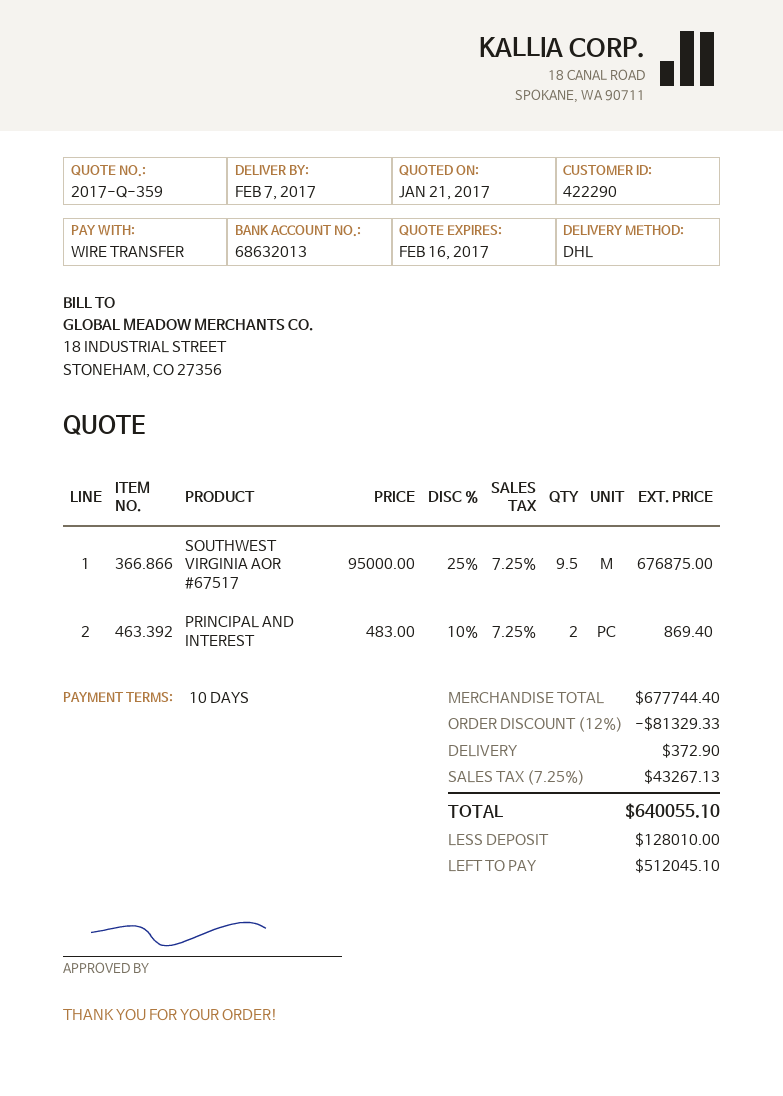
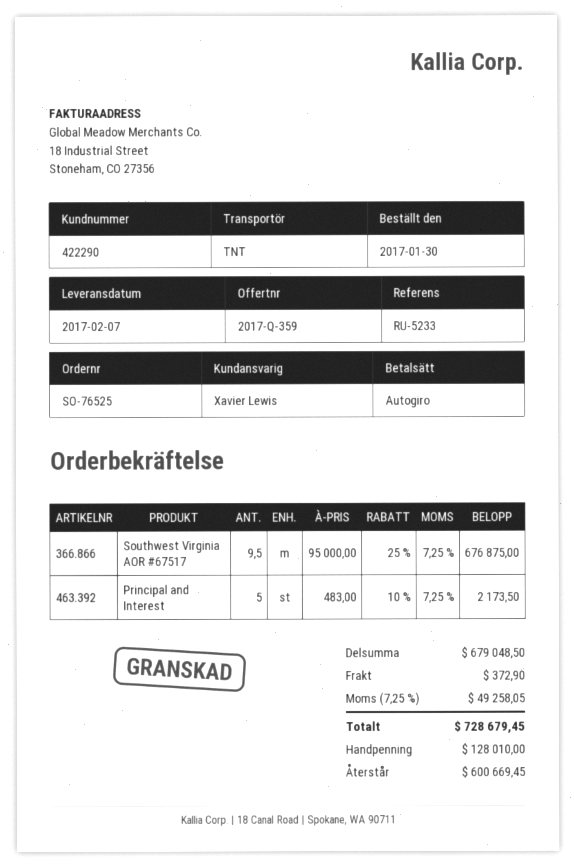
payment method: bank transfer -> direct debit
shipping method: DHL -> TNT
PRINCIPAL AND INTEREST: 2 x 483.00 - 10% = 869.40 -> 5 x 483.00 - 10% = 2173.50
subtotal: 677744.40 -> 679048.50
discount: 12% = 81329.33 -> none
tax: 7.25% = 43267.13 -> 7.25% = 49258.05
total: 640055.10 -> 728679.45
balance: 512045.10 -> 600669.45

